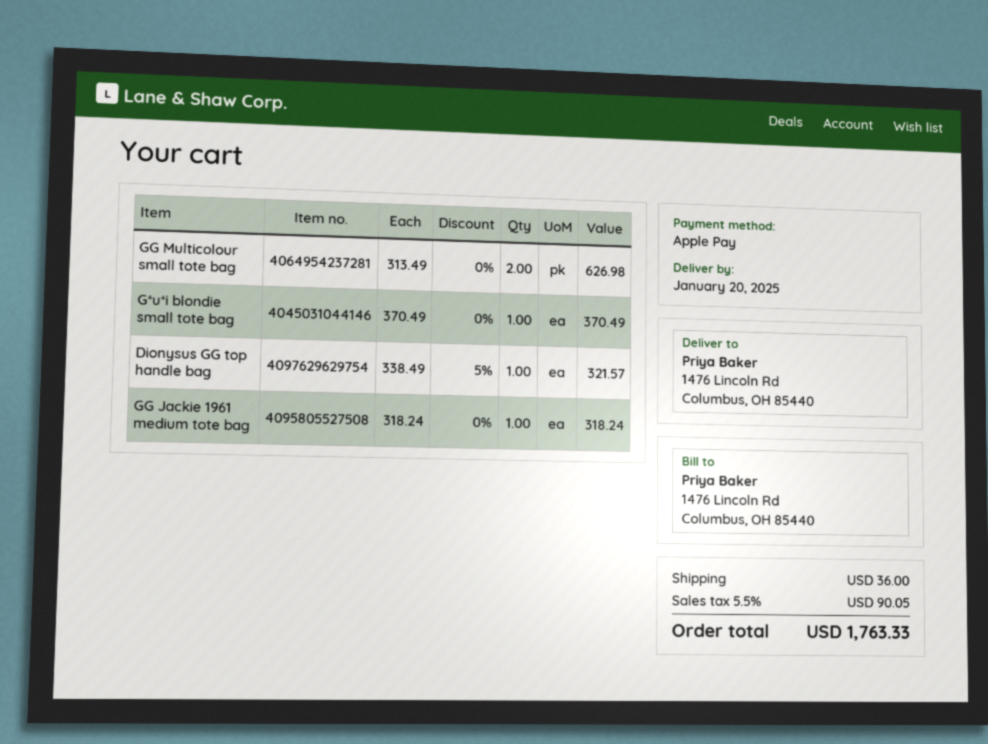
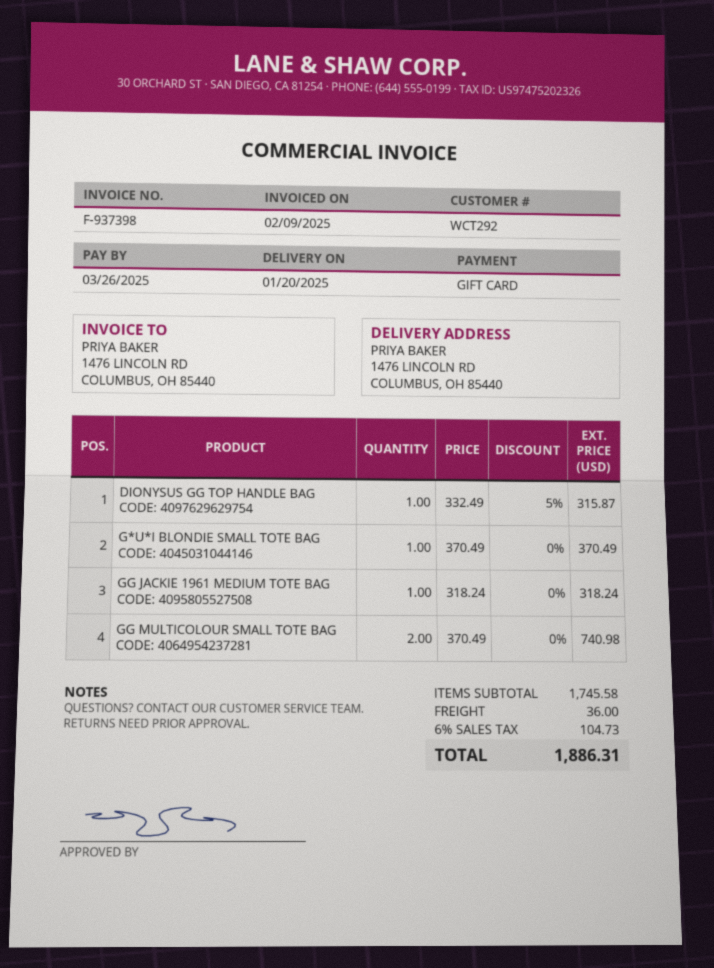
payment method: Apple Pay -> gift card
GG Multicolour small tote bag: 2 x 313.49 = 626.98 -> 2 x 370.49 = 740.98
Dionysus GG top handle bag: 1 x 338.49 - 5% = 321.57 -> 1 x 332.49 - 5% = 315.87
tax: 5.5% = 90.05 -> 6% = 104.73
total: 1763.33 -> 1886.31

